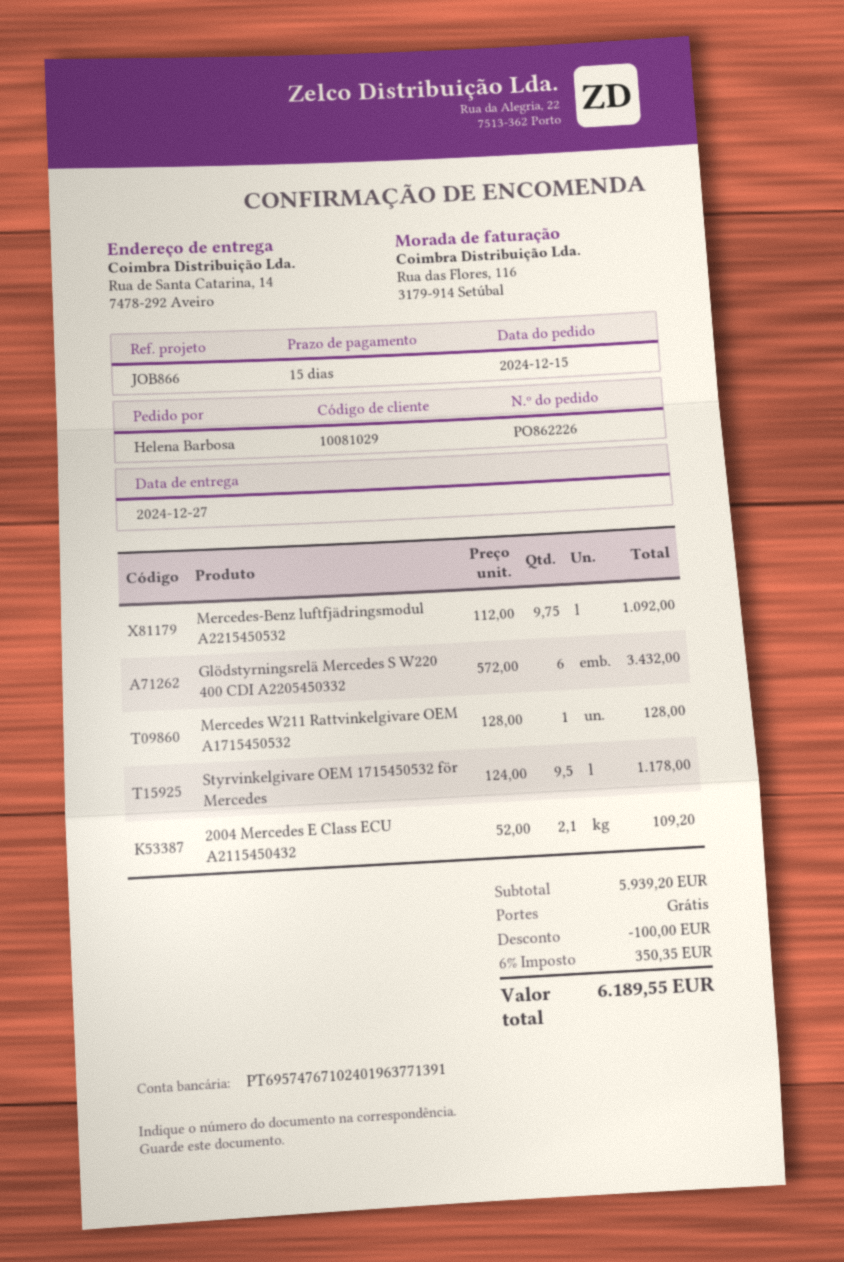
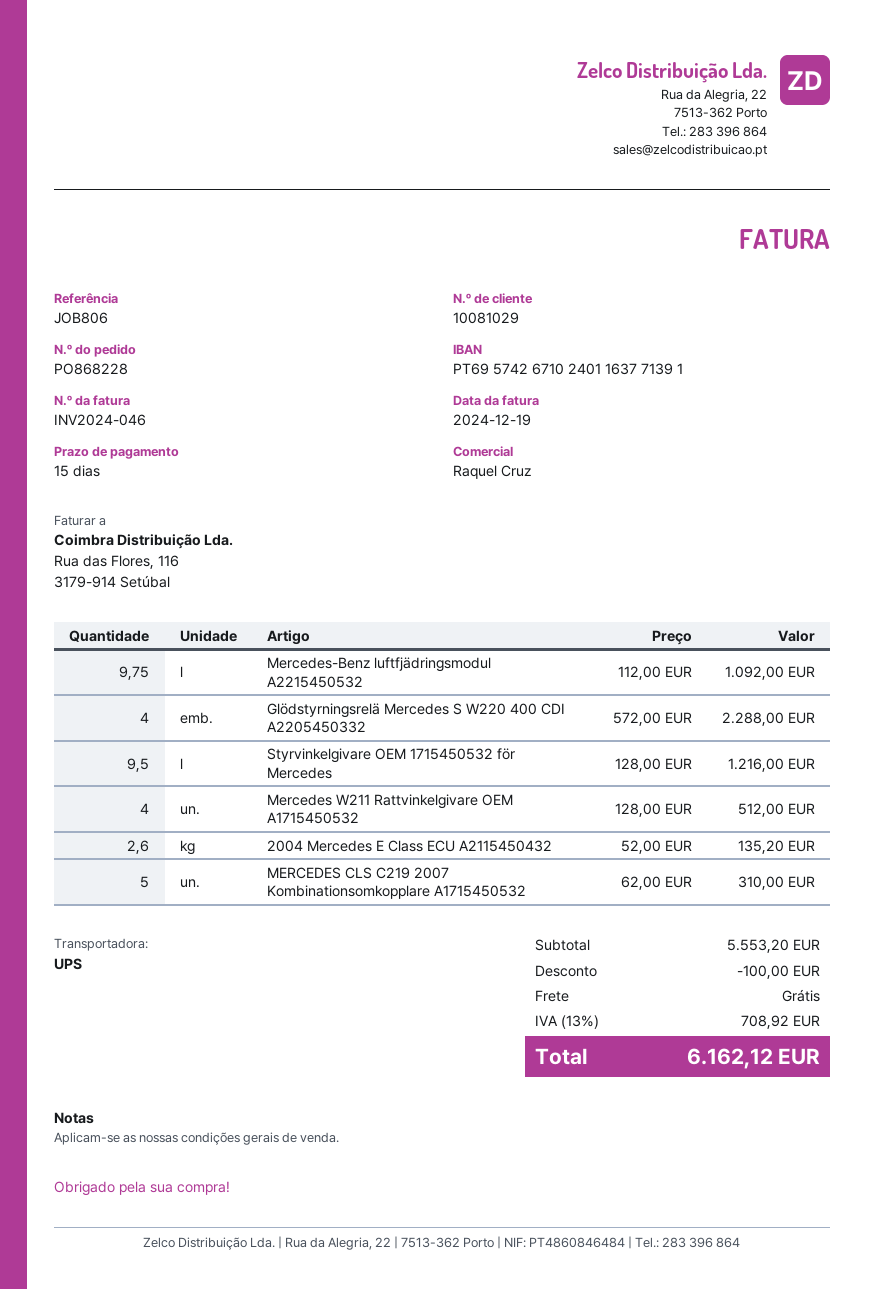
order number: PO862226 -> PO868228
reference: JOB866 -> JOB806
bank account: PT69574767102401963771391 -> PT69574267102401163771391
Glödstyrningsrelä Mercedes S W220 400 CDI A2205450332: 6 x 572.00 = 3432.00 -> 4 x 572.00 = 2288.00
Mercedes W211 Rattvinkelgivare OEM A1715450532: 1 x 128.00 = 128.00 -> 4 x 128.00 = 512.00
Styrvinkelgivare OEM 1715450532 för Mercedes: 9.5 x 124.00 = 1178.00 -> 9.5 x 128.00 = 1216.00
2004 Mercedes E Class ECU A2115450432: 2.1 x 52.00 = 109.20 -> 2.6 x 52.00 = 135.20
MERCEDES CLS C219 2007 Kombinationsomkopplare A1715450532: none -> 5 x 62.00 = 310.00
subtotal: 5939.20 -> 5553.20
tax: 6% = 350.35 -> 13% = 708.92
total: 6189.55 -> 6162.12

